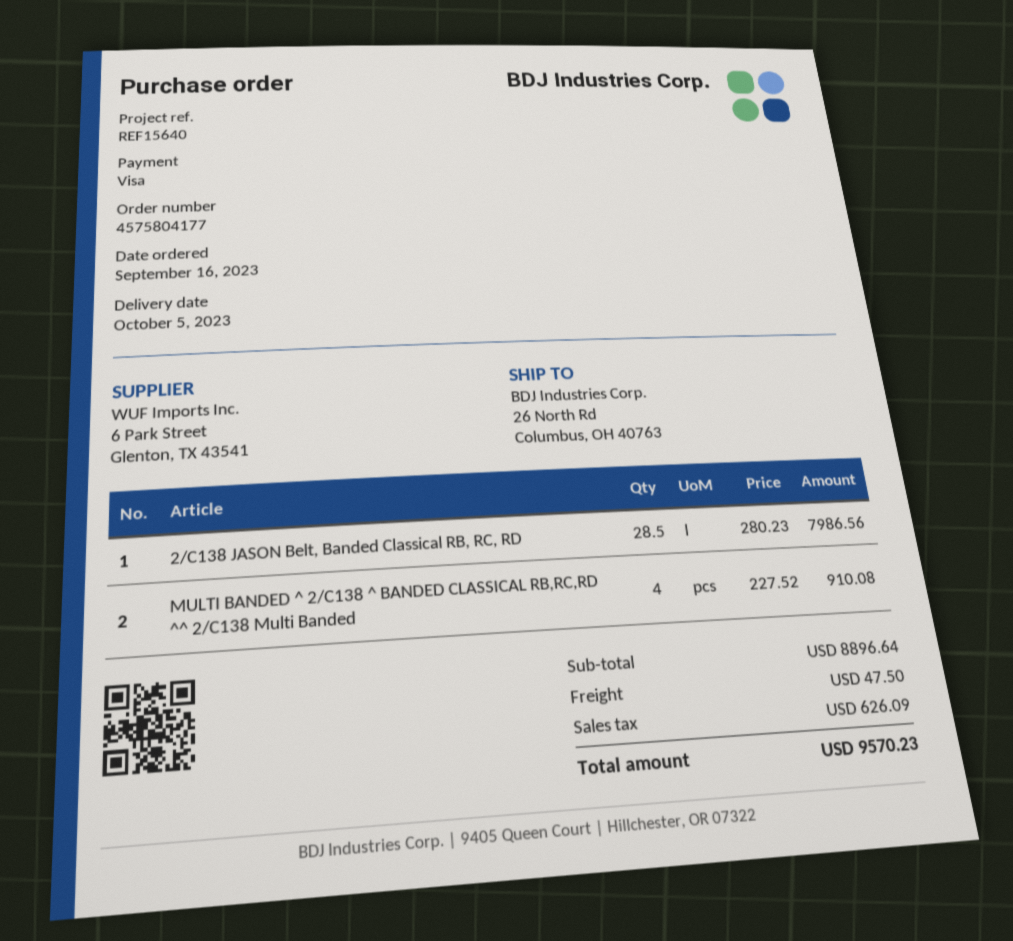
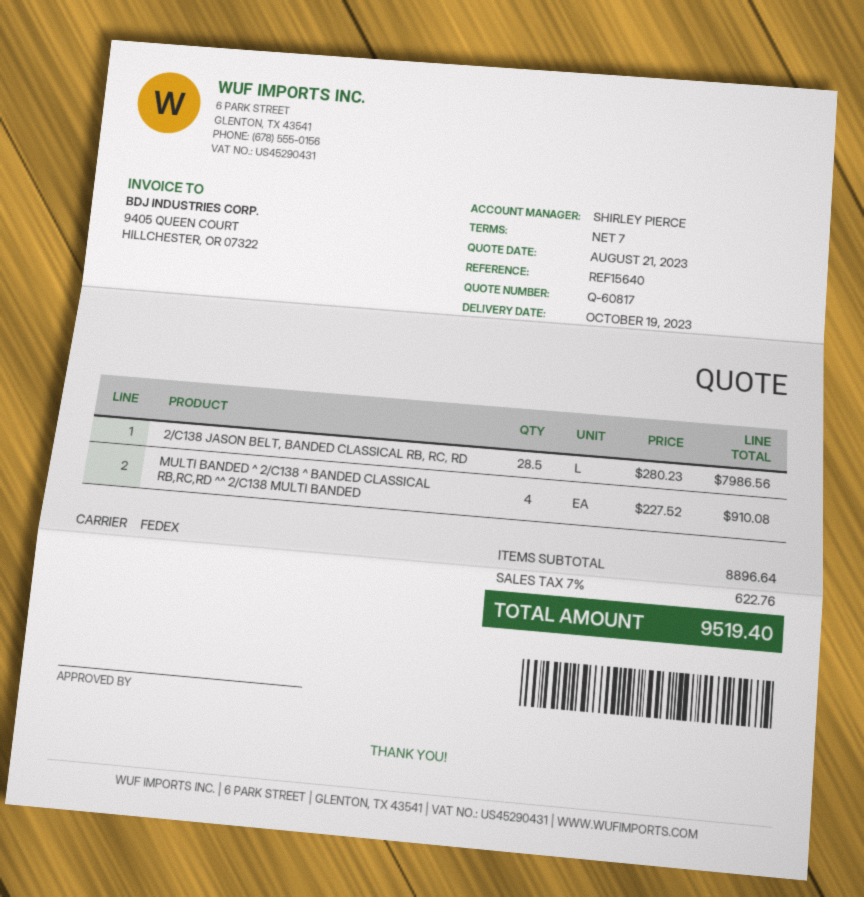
delivery date: 2023-10-05 -> 2023-10-19
shipping: 47.50 -> none
tax: 626.09 -> 622.76
total: 9570.23 -> 9519.40

